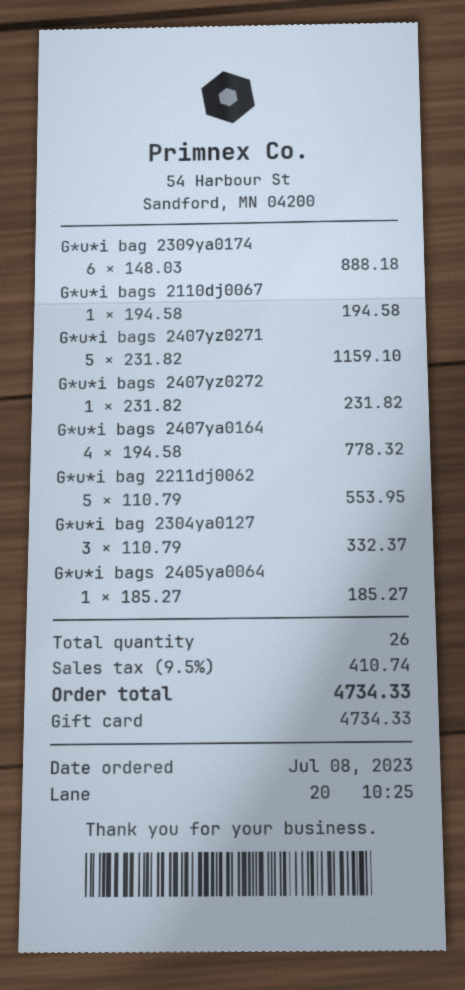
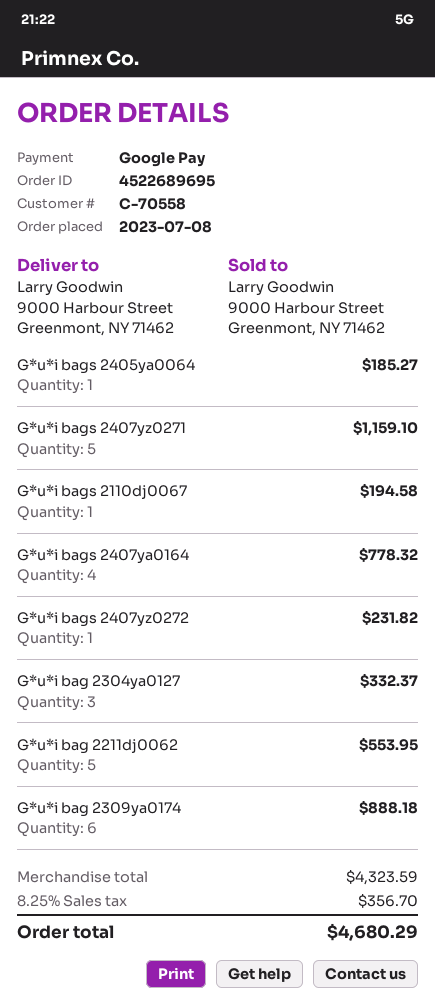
payment method: gift card -> Google Pay
tax: 9.5% = 410.74 -> 8.25% = 356.70
total: 4734.33 -> 4680.29

